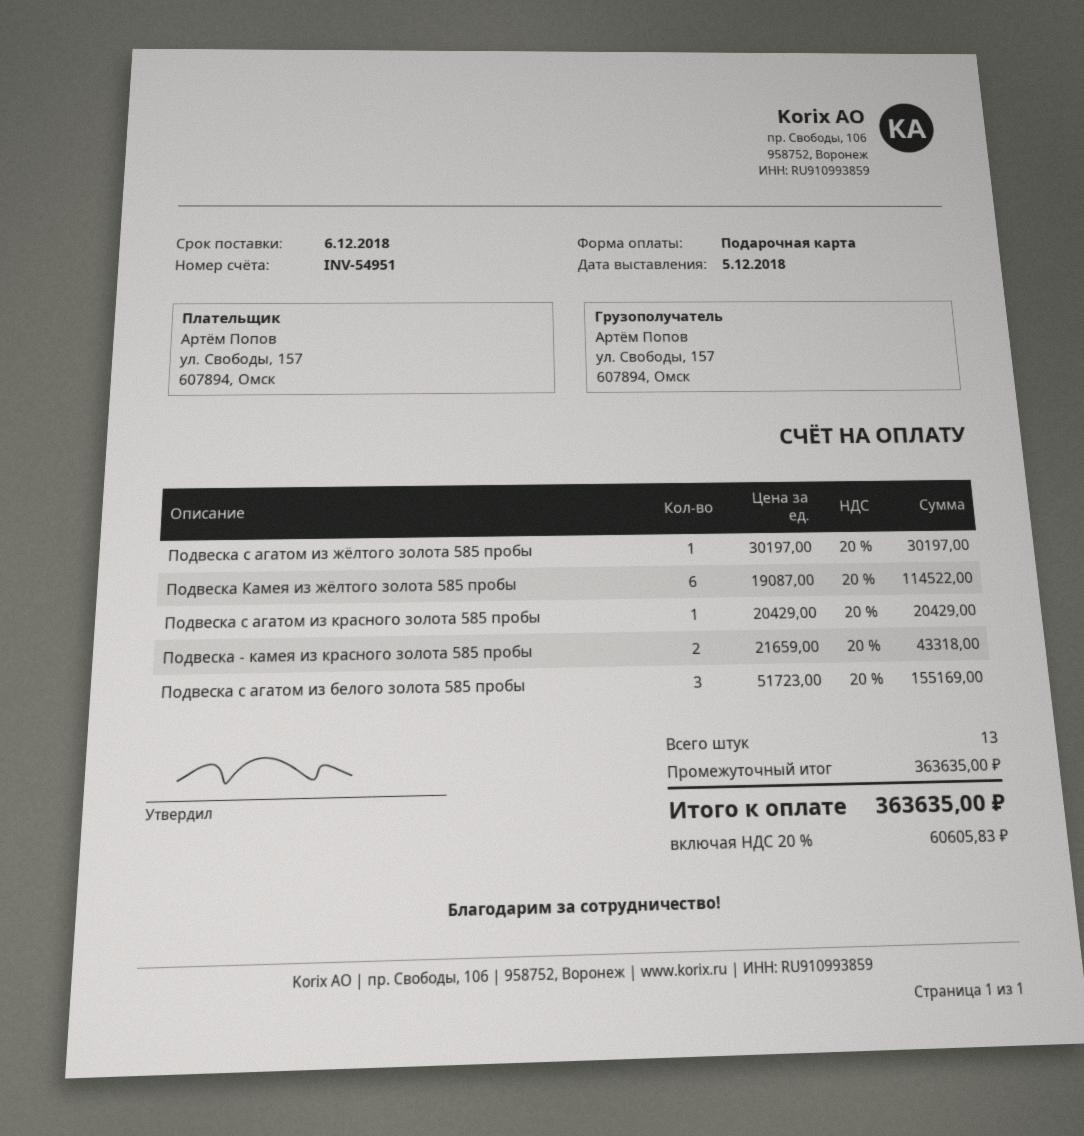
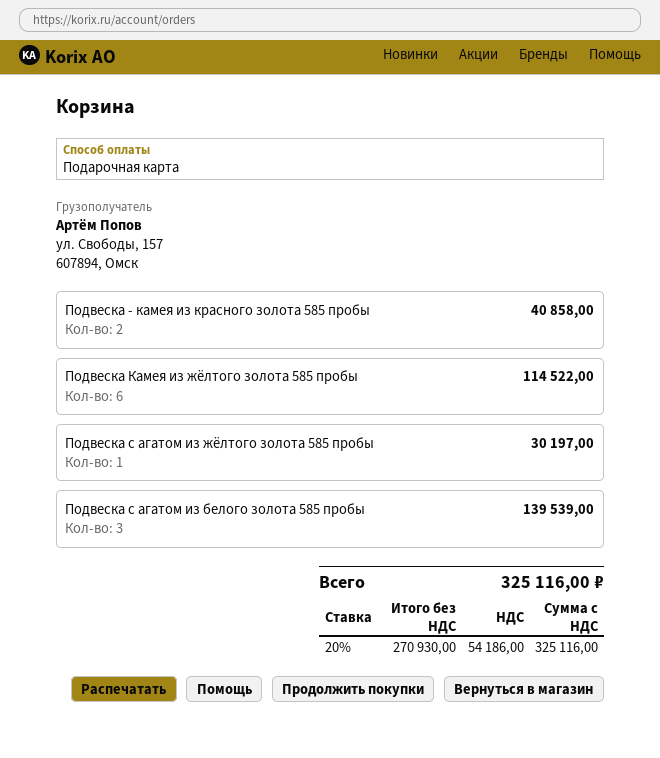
Подвеска с агатом из красного золота 585 пробы: 1 for 20429.00 -> none
Подвеска - камея из красного золота 585 пробы: 2 for 43318.00 -> 2 for 40858.00
Подвеска с агатом из белого золота 585 пробы: 3 for 155169.00 -> 3 for 139539.00
tax: 20% = 60605.83 -> 20% = 54186.00
total: 363635.00 -> 325116.00

